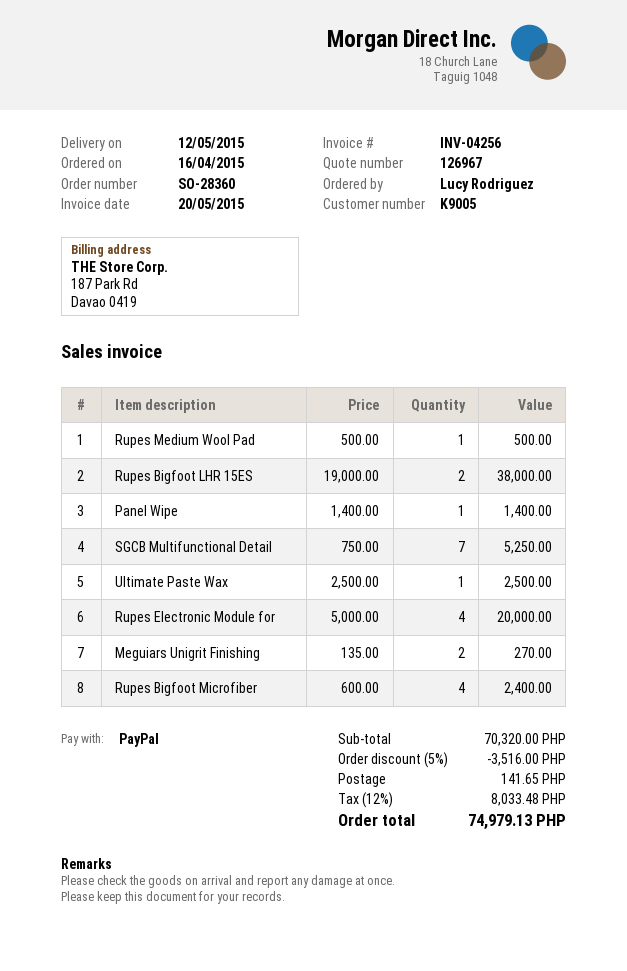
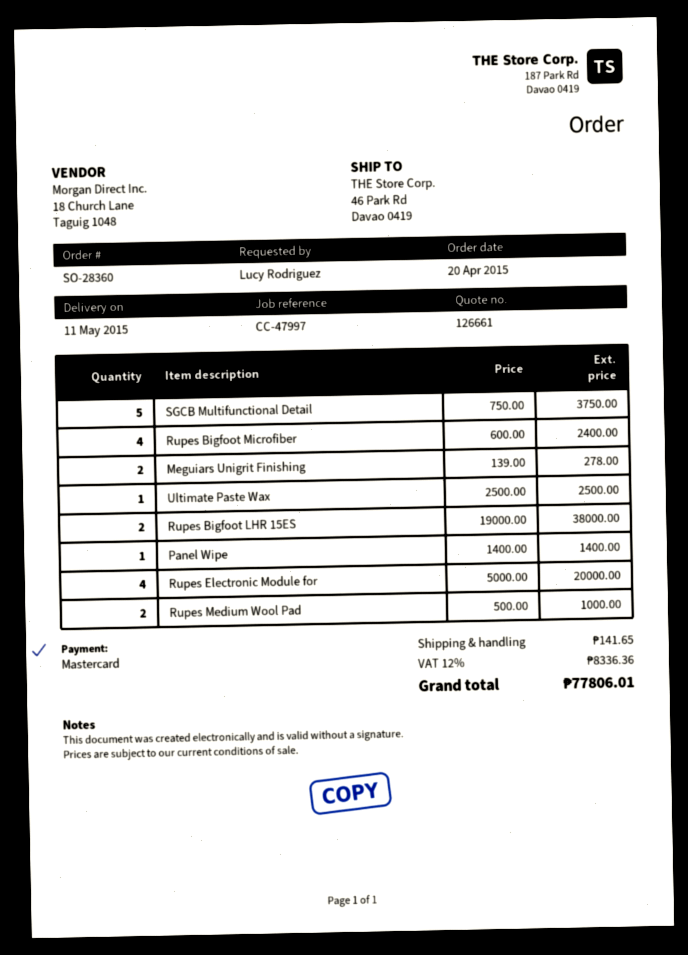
quote number: 126967 -> 126661
order date: 2015-04-16 -> 2015-04-20
delivery date: 2015-05-12 -> 2015-05-11
payment method: PayPal -> Mastercard
Rupes Medium Wool Pad: 1 x 500.00 = 500.00 -> 2 x 500.00 = 1000.00
SGCB Multifunctional Detail: 7 x 750.00 = 5250.00 -> 5 x 750.00 = 3750.00
Meguiars Unigrit Finishing: 2 x 135.00 = 270.00 -> 2 x 139.00 = 278.00
discount: 5% = 3516.00 -> none
tax: 12% = 8033.48 -> 12% = 8336.36
total: 74979.13 -> 77806.01

